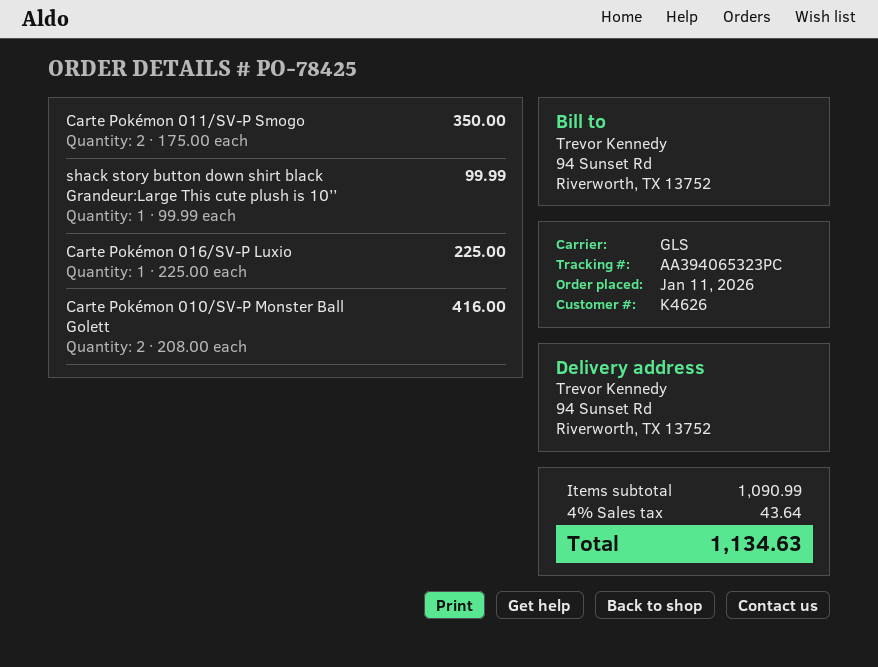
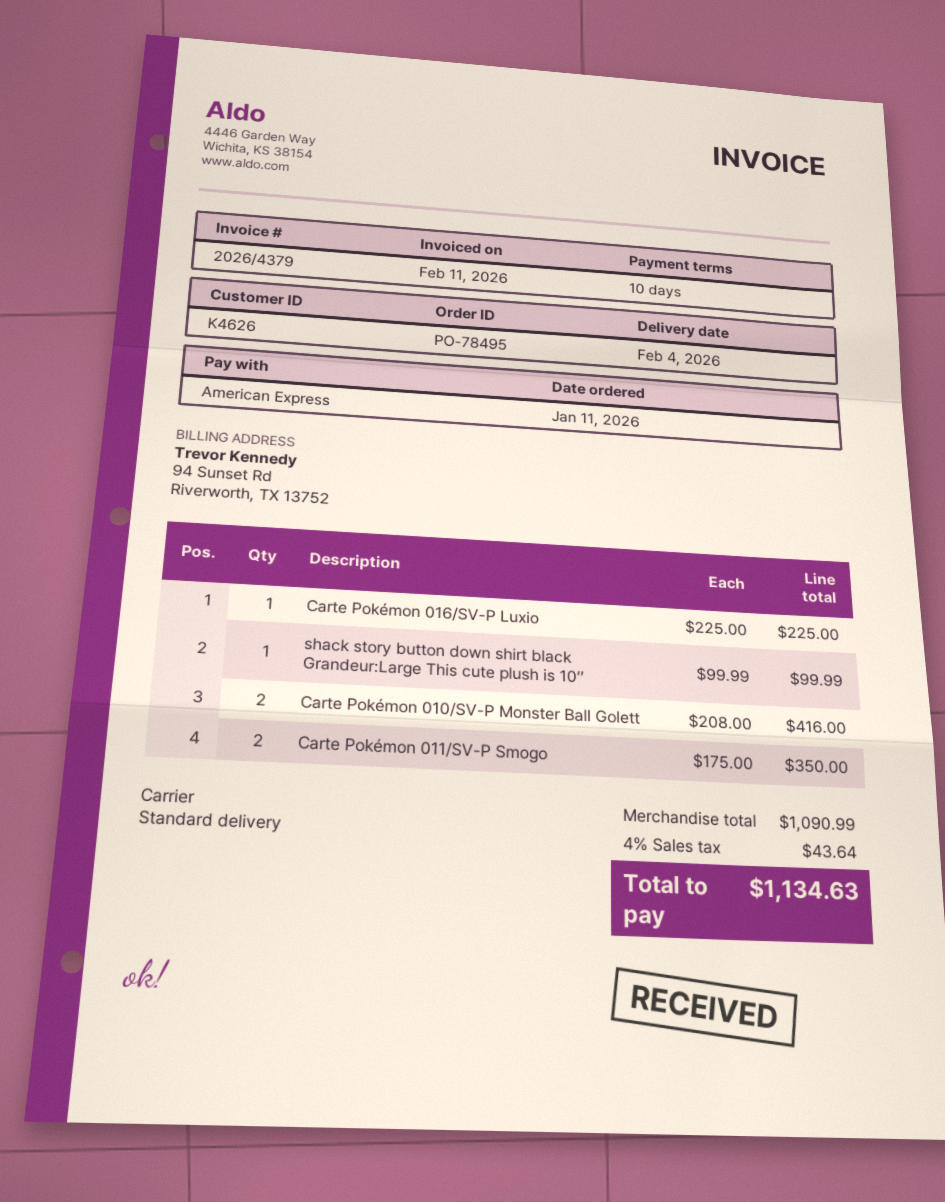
order number: PO-78425 -> PO-78495
shipping method: GLS -> standard

